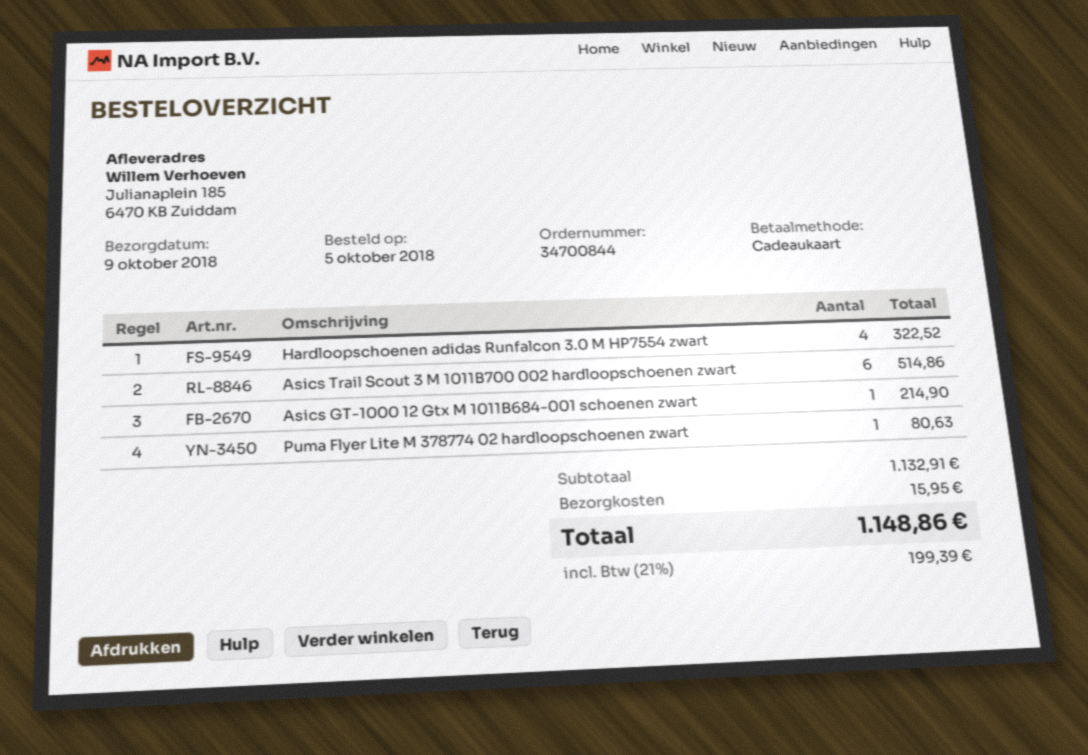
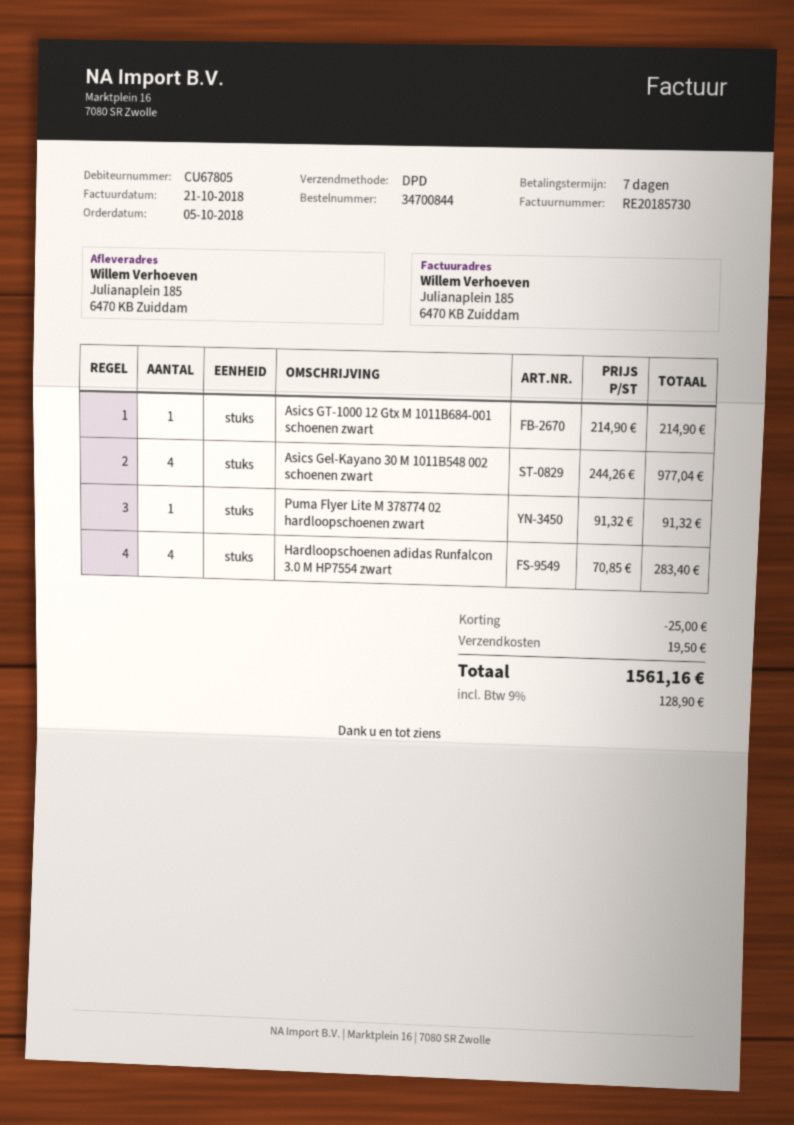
Hardloopschoenen adidas Runfalcon 3.0 M HP7554 zwart: 4 for 322.52 -> 4 for 283.40
Asics Trail Scout 3 M 1011B700 002 hardloopschoenen zwart: 6 for 514.86 -> none
Puma Flyer Lite M 378774 02 hardloopschoenen zwart: 1 for 80.63 -> 1 for 91.32
Asics Gel-Kayano 30 M 1011B548 002 schoenen zwart: none -> 4 for 977.04
discount: none -> 25.00
shipping: 15.95 -> 19.50
tax: 21% = 199.39 -> 9% = 128.90
total: 1148.86 -> 1561.16

